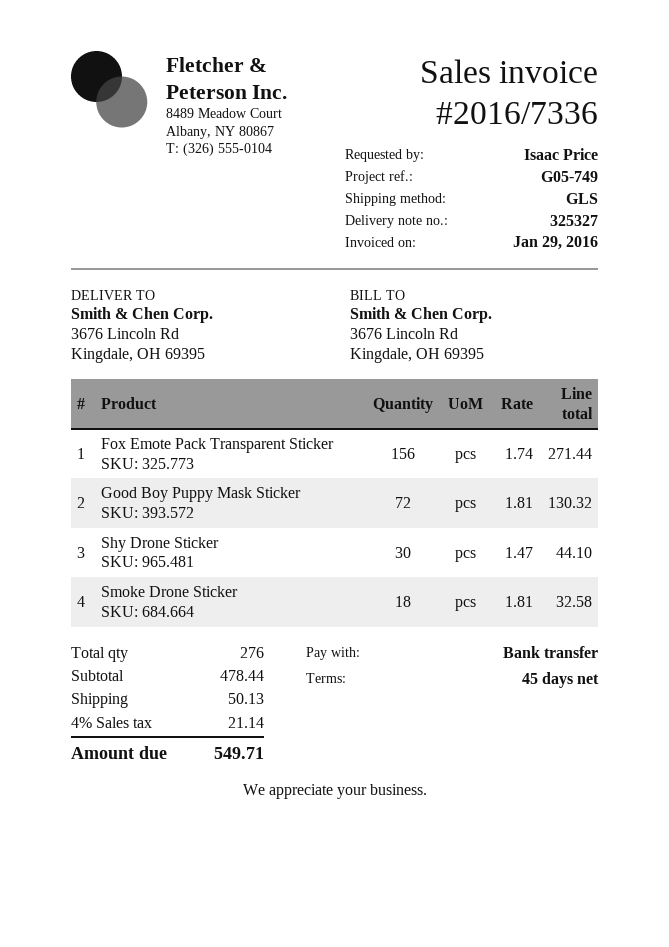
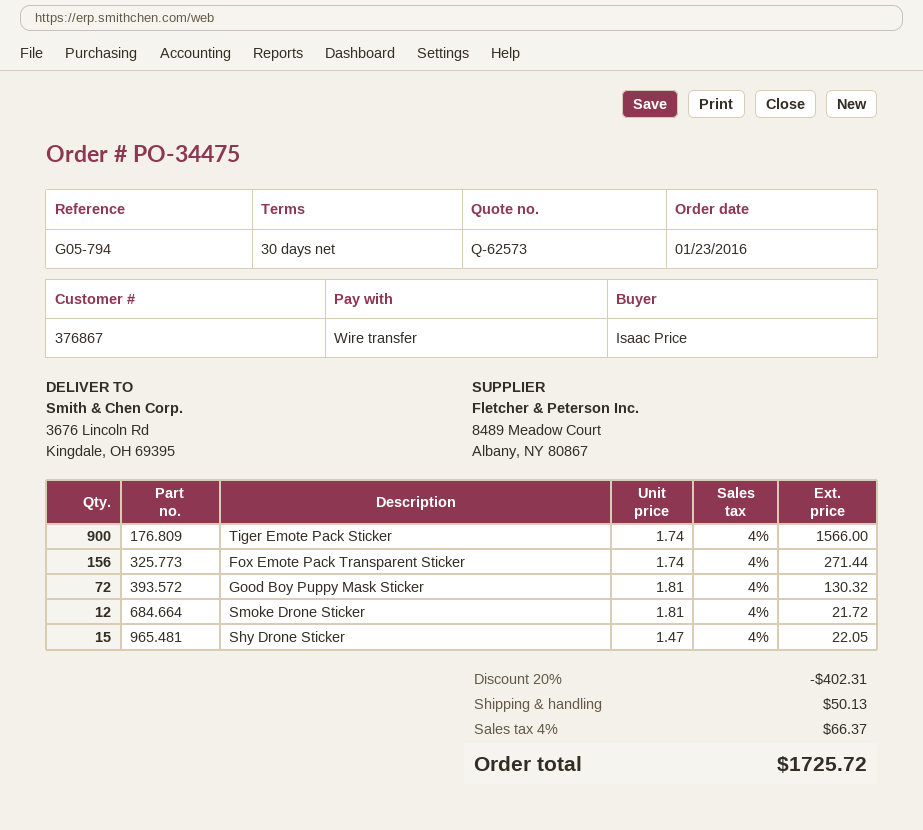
payment terms: 45 days -> 30 days
reference: G05-749 -> G05-794
Shy Drone Sticker: 30 x 1.47 = 44.10 -> 15 x 1.47 = 22.05
Smoke Drone Sticker: 18 x 1.81 = 32.58 -> 12 x 1.81 = 21.72
Tiger Emote Pack Sticker: none -> 900 x 1.74 = 1566.00
discount: none -> 20% = 402.31
tax: 4% = 21.14 -> 4% = 66.37
total: 549.71 -> 1725.72

